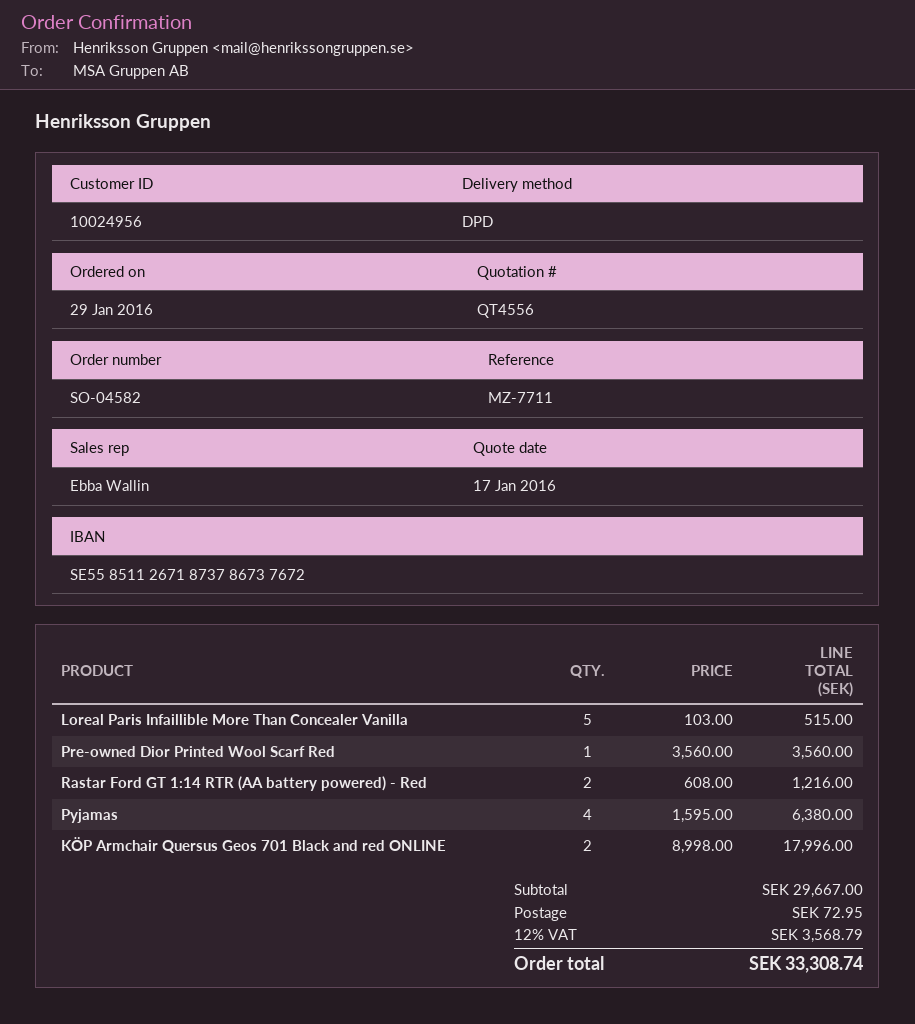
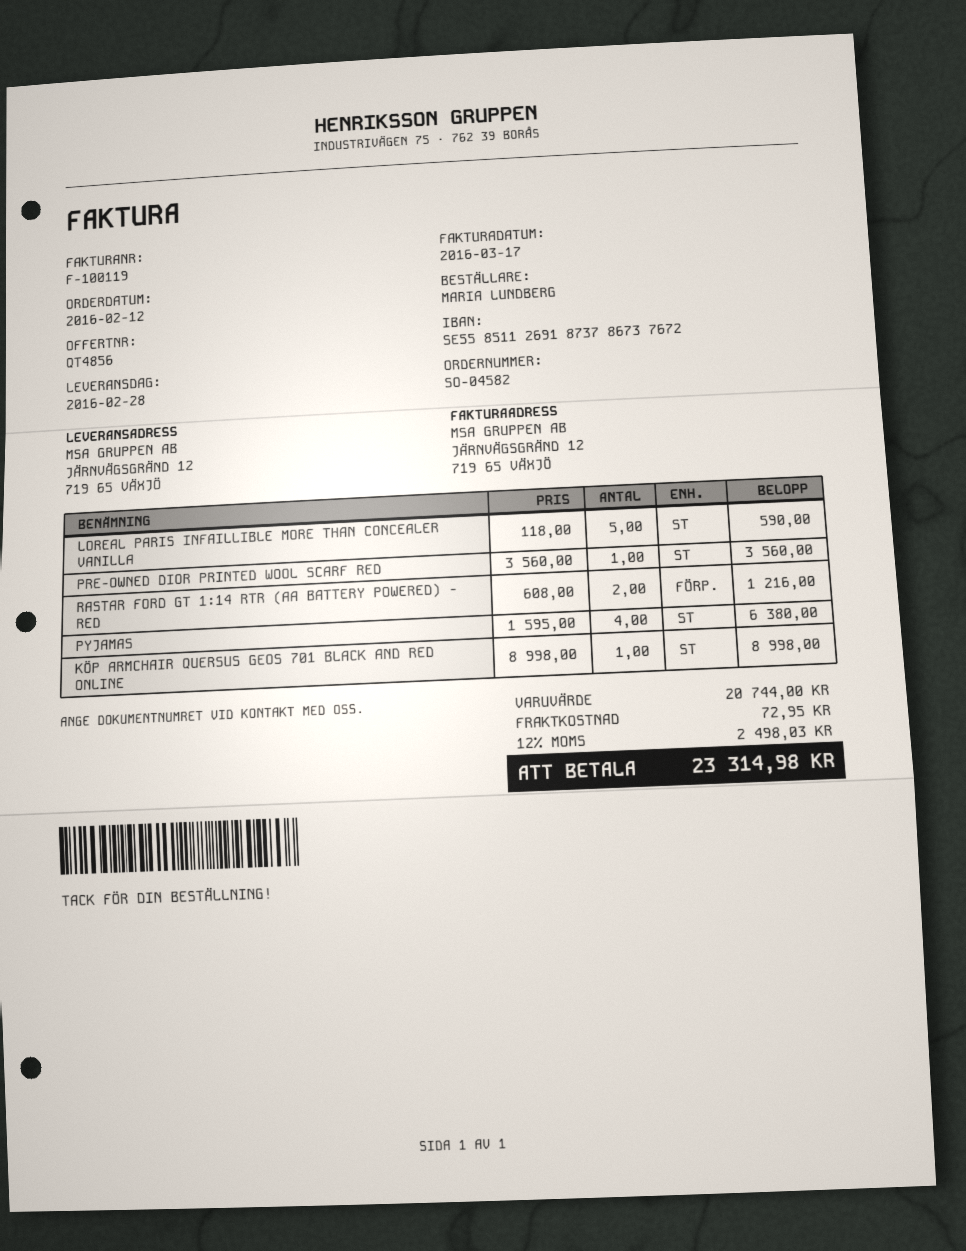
quote number: QT4556 -> QT4856
order date: 2016-01-29 -> 2016-02-12
bank account: SE5585112671873786737672 -> SE5585112691873786737672
Loreal Paris Infaillible More Than Concealer Vanilla: 5 x 103.00 = 515.00 -> 5 x 118.00 = 590.00
KÖP Armchair Quersus Geos 701 Black and red ONLINE: 2 x 8998.00 = 17996.00 -> 1 x 8998.00 = 8998.00
subtotal: 29667.00 -> 20744.00
tax: 12% = 3568.79 -> 12% = 2498.03
total: 33308.74 -> 23314.98

